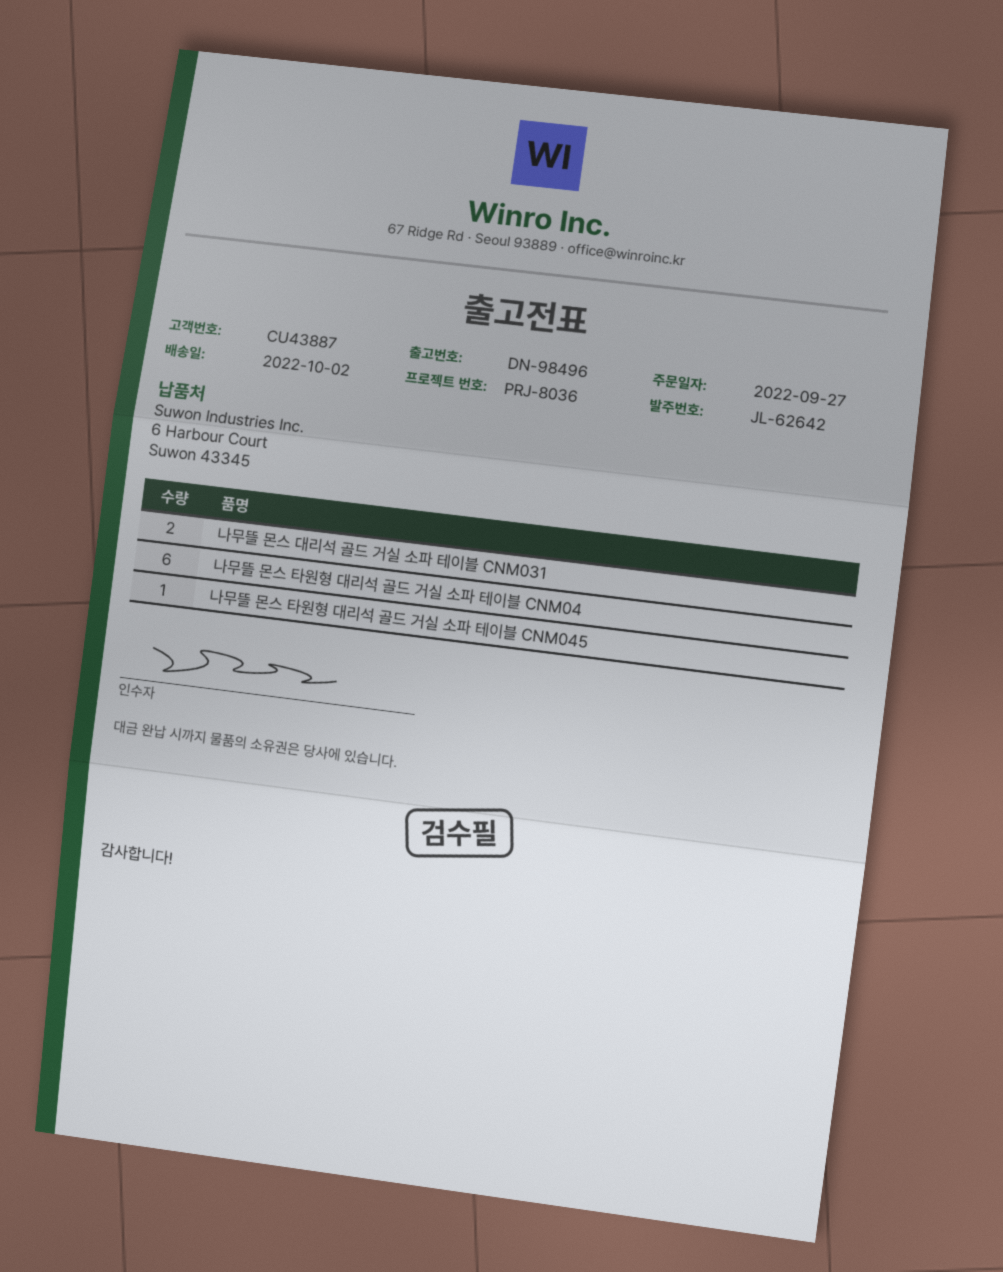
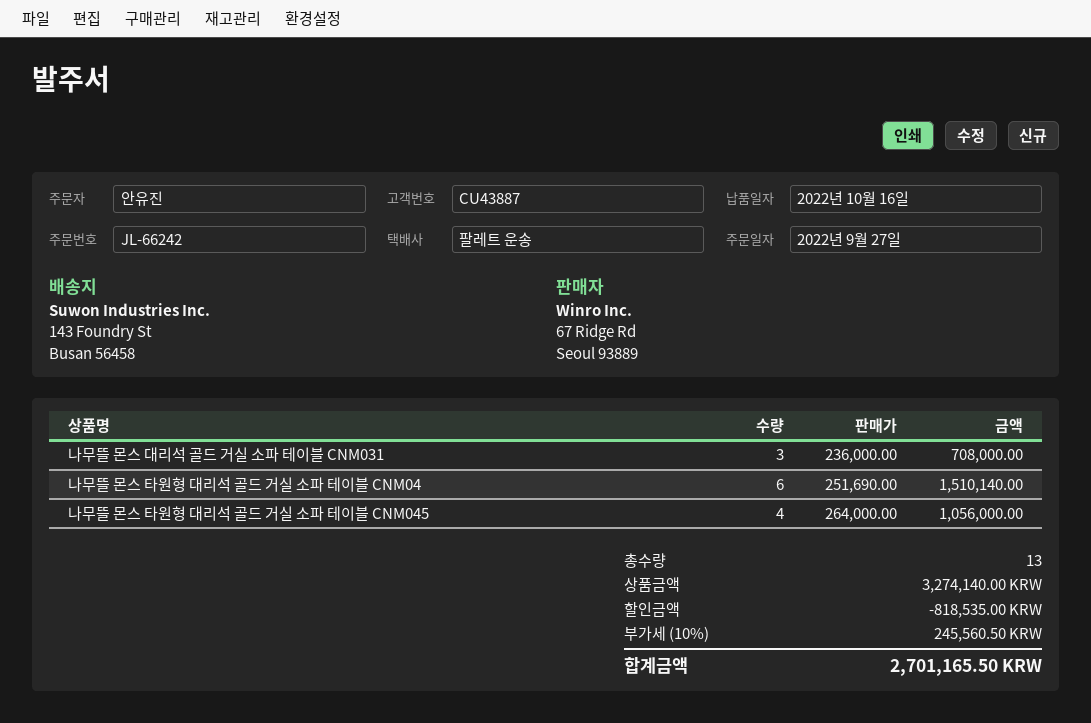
order number: JL-62642 -> JL-66242
delivery date: 2022-10-02 -> 2022-10-16
ship to: 6 Harbour Court, Suwon 43345 -> 143 Foundry St, Busan 56458
나무뜰 몬스 대리석 골드 거실 소파 테이블 CNM031: 2 -> 3
나무뜰 몬스 타원형 대리석 골드 거실 소파 테이블 CNM045: 1 -> 4

